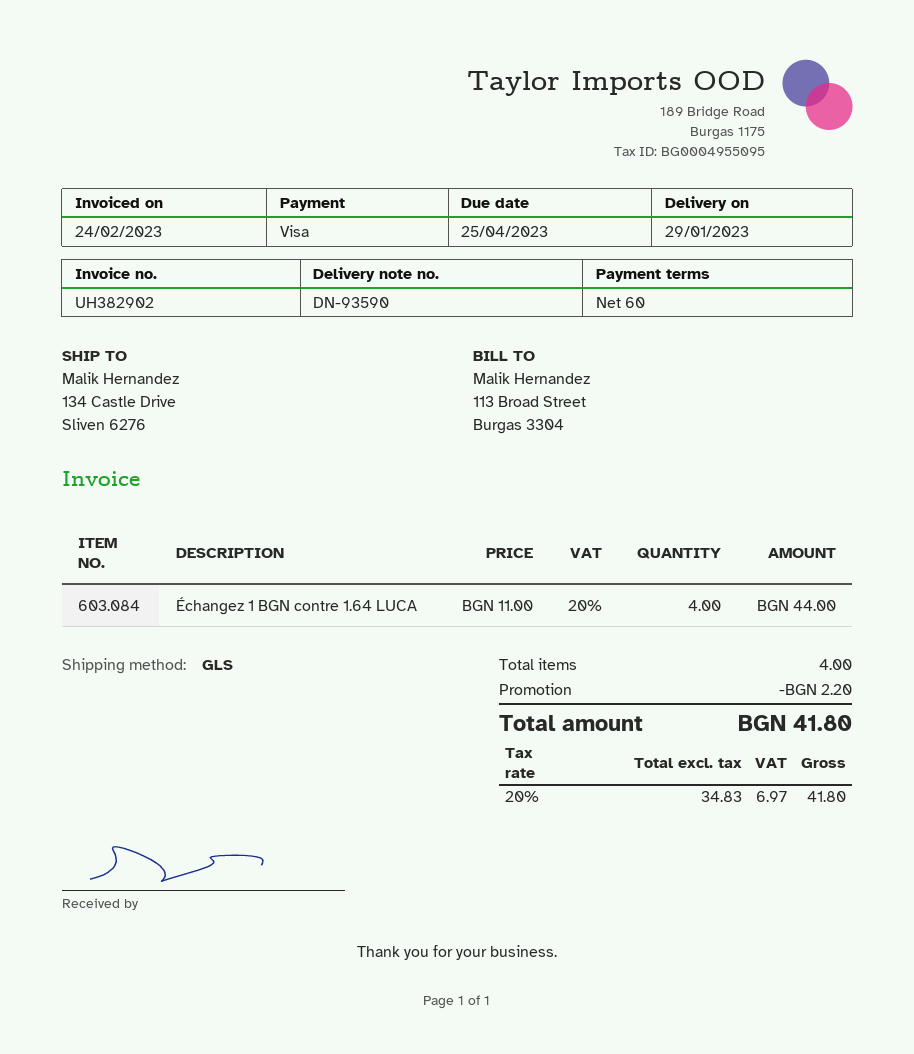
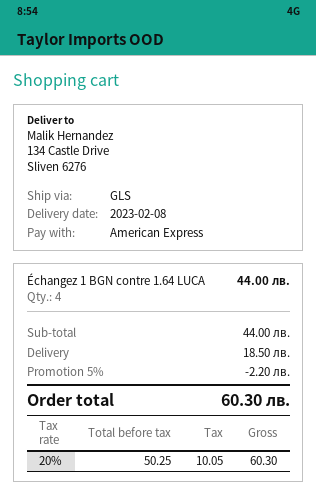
delivery date: 2023-01-29 -> 2023-02-08
payment method: Visa -> American Express
shipping: none -> 18.50
net: 34.83 -> 50.25
tax: 20% = 6.97 -> 20% = 10.05
total: 41.80 -> 60.30

